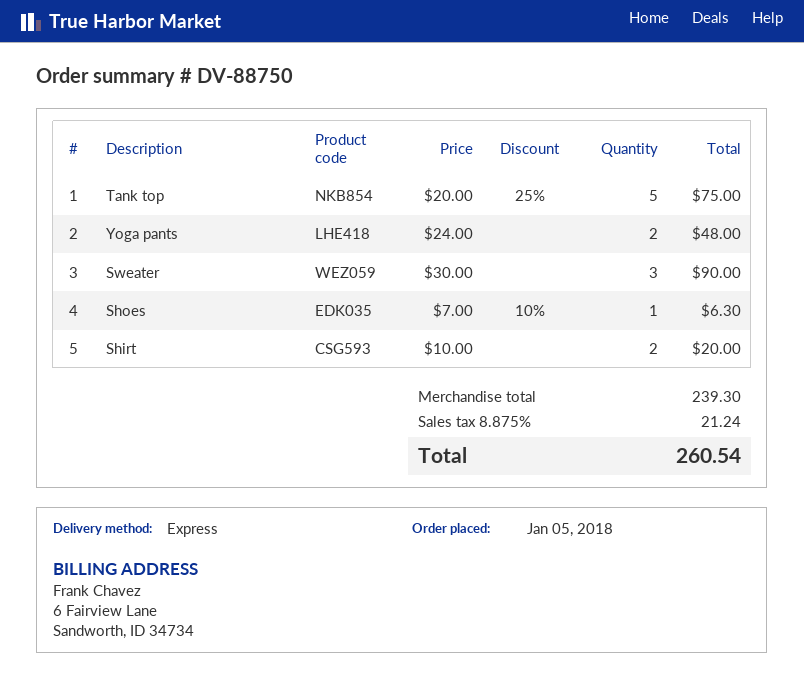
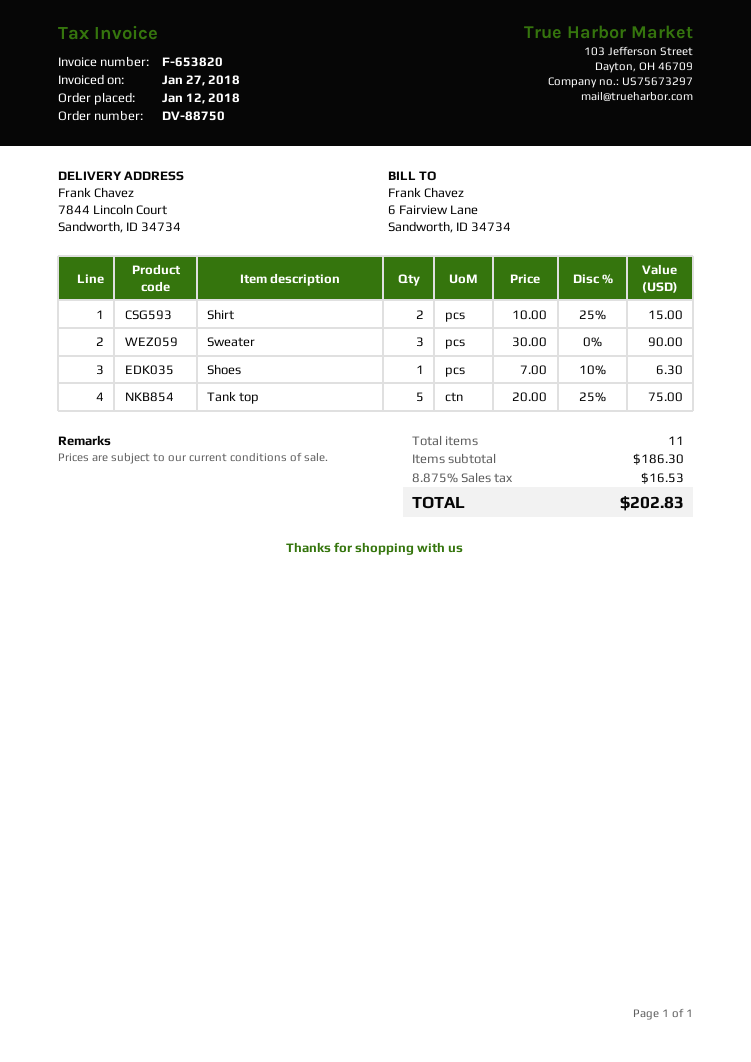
order date: 2018-01-05 -> 2018-01-12
Yoga pants: 2 x 24.00 = 48.00 -> none
Shirt: 2 x 10.00 = 20.00 -> 2 x 10.00 - 25% = 15.00
subtotal: 239.30 -> 186.30
tax: 8.875% = 21.24 -> 8.875% = 16.53
total: 260.54 -> 202.83

